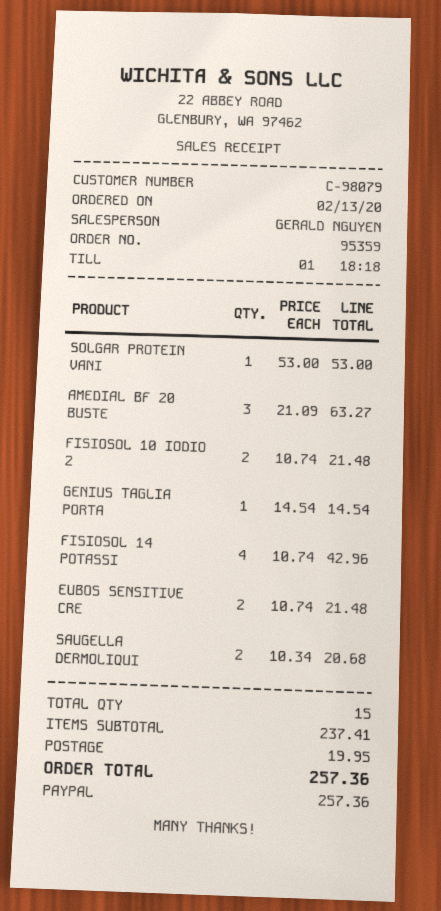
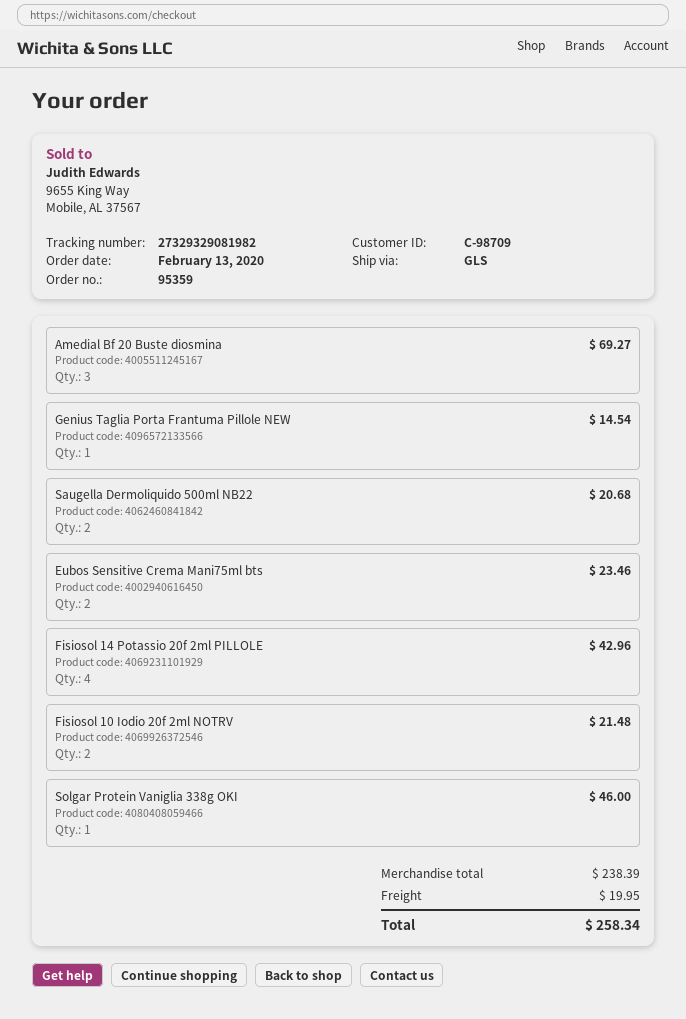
customer number: C-98079 -> C-98709
SOLGAR PROTEIN VANI: 1 for 53.00 -> 1 for 46.00
AMEDIAL BF 20 BUSTE: 3 for 63.27 -> 3 for 69.27
EUBOS SENSITIVE CRE: 2 for 21.48 -> 2 for 23.46
subtotal: 237.41 -> 238.39
total: 257.36 -> 258.34

